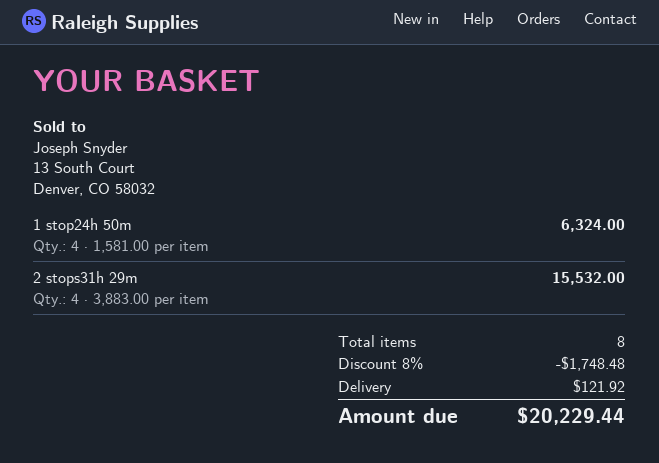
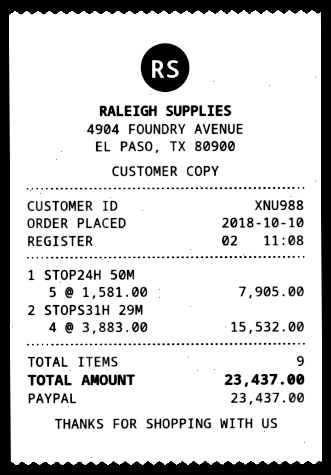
1 stop24h 50m: 4 x 1581.00 = 6324.00 -> 5 x 1581.00 = 7905.00
total quantity: 8 -> 9
discount: 8% = 1748.48 -> none
shipping: 121.92 -> none
total: 20229.44 -> 23437.00

